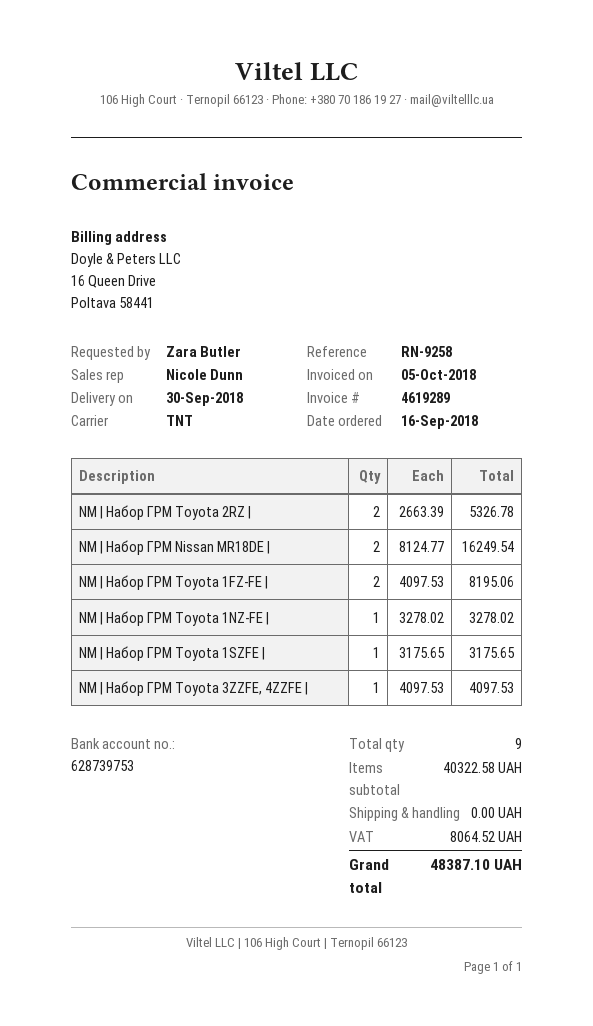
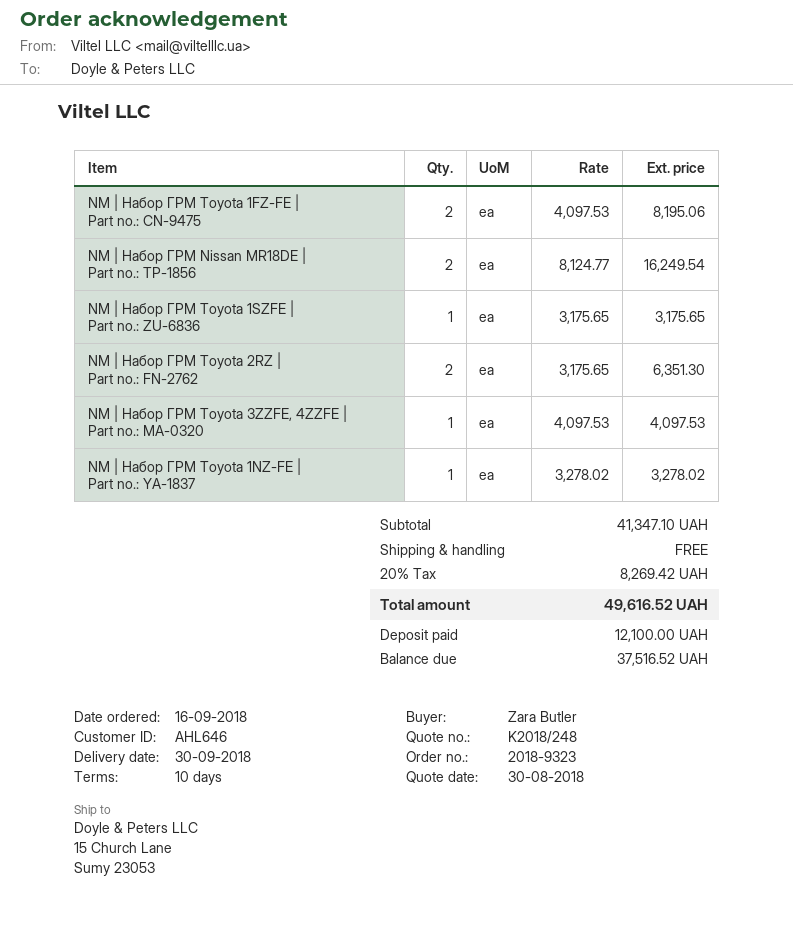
NM | Набор ГРМ Toyota 2RZ |: 2 x 2663.39 = 5326.78 -> 2 x 3175.65 = 6351.30
subtotal: 40322.58 -> 41347.10
tax: 8064.52 -> 8269.42
total: 48387.10 -> 49616.52

